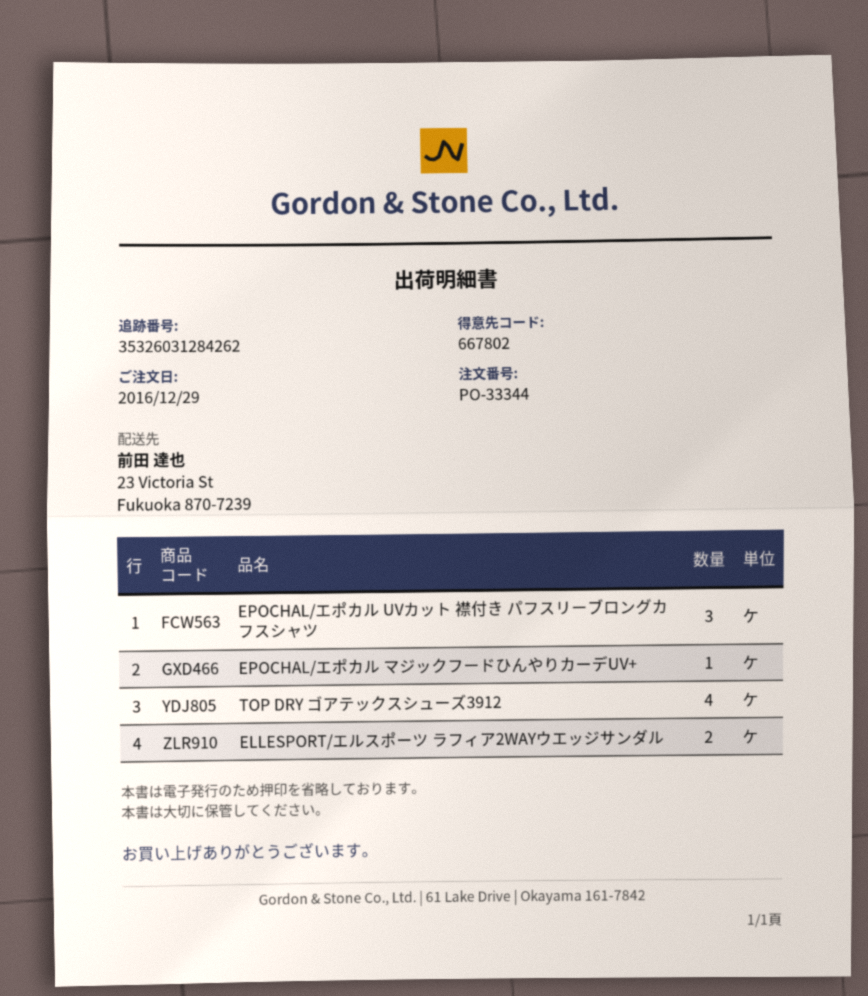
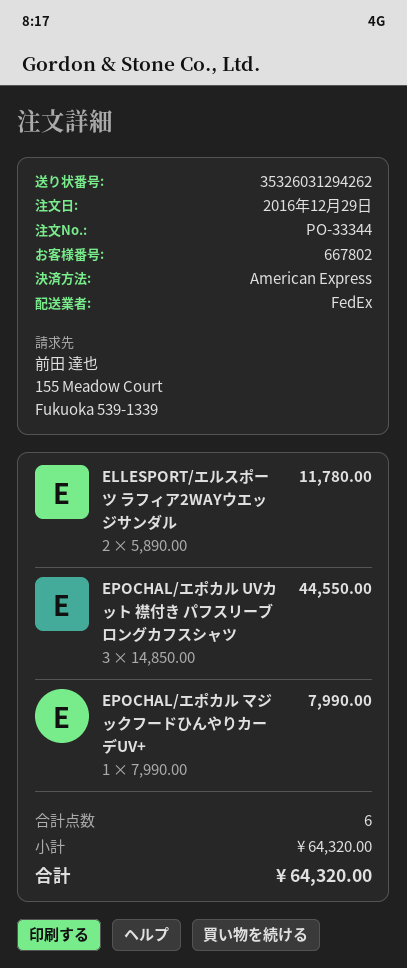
tracking number: 35326031284262 -> 35326031294262
TOP DRY ゴアテックスシューズ3912: 4 -> none

